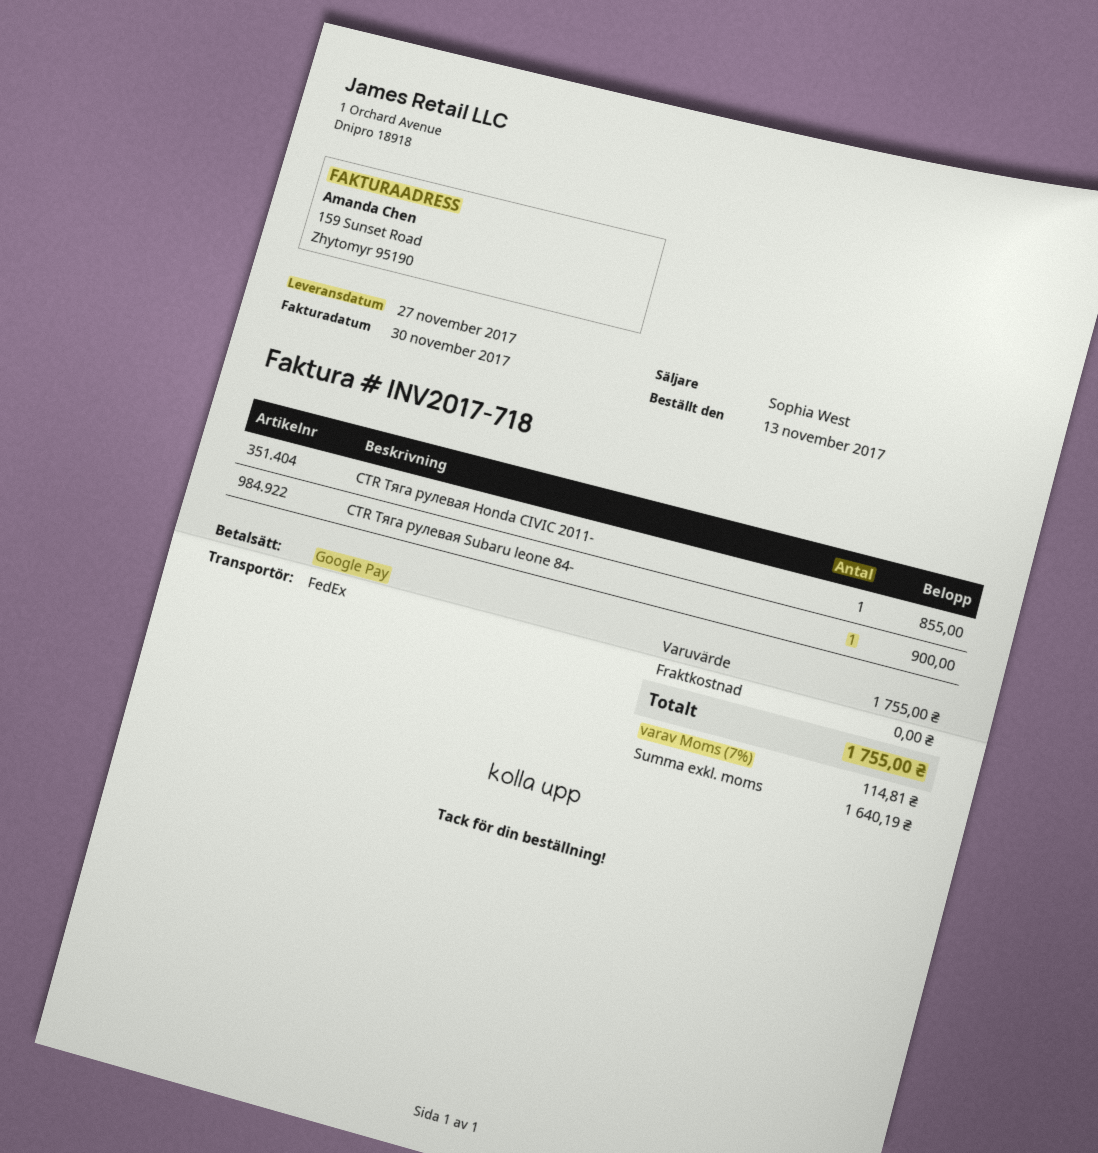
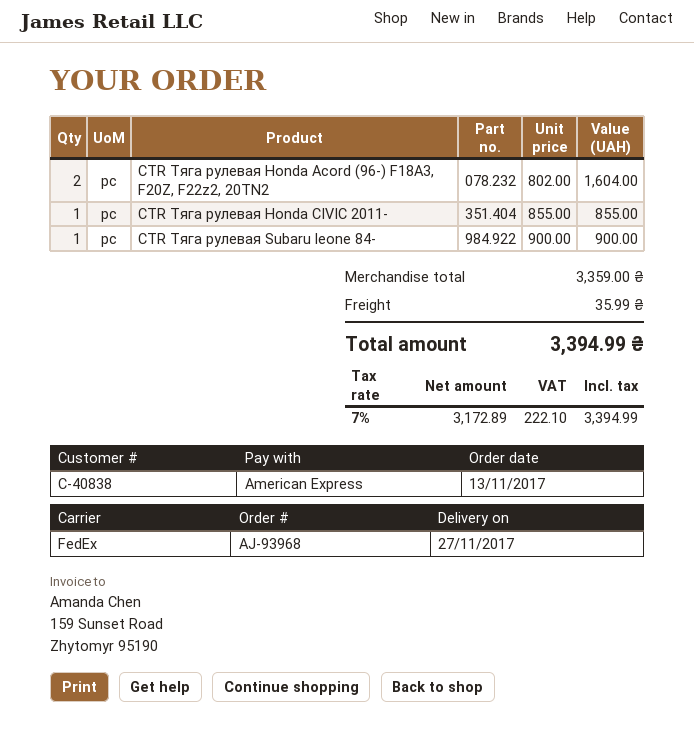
payment method: Google Pay -> American Express
CTR Тяга рулевая Honda Acord (96-) F18A3, F20Z, F22z2, 20TN2: none -> 2 for 1604.00
subtotal: 1755.00 -> 3359.00
shipping: 0.00 -> 35.99
net: 1640.19 -> 3172.89
tax: 7% = 114.81 -> 7% = 222.10
total: 1755.00 -> 3394.99

